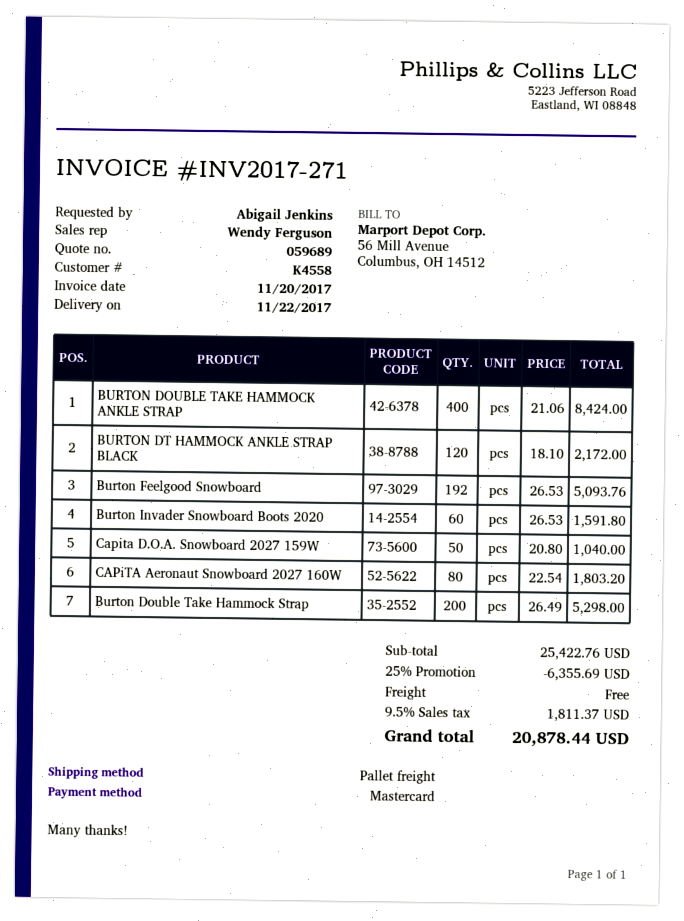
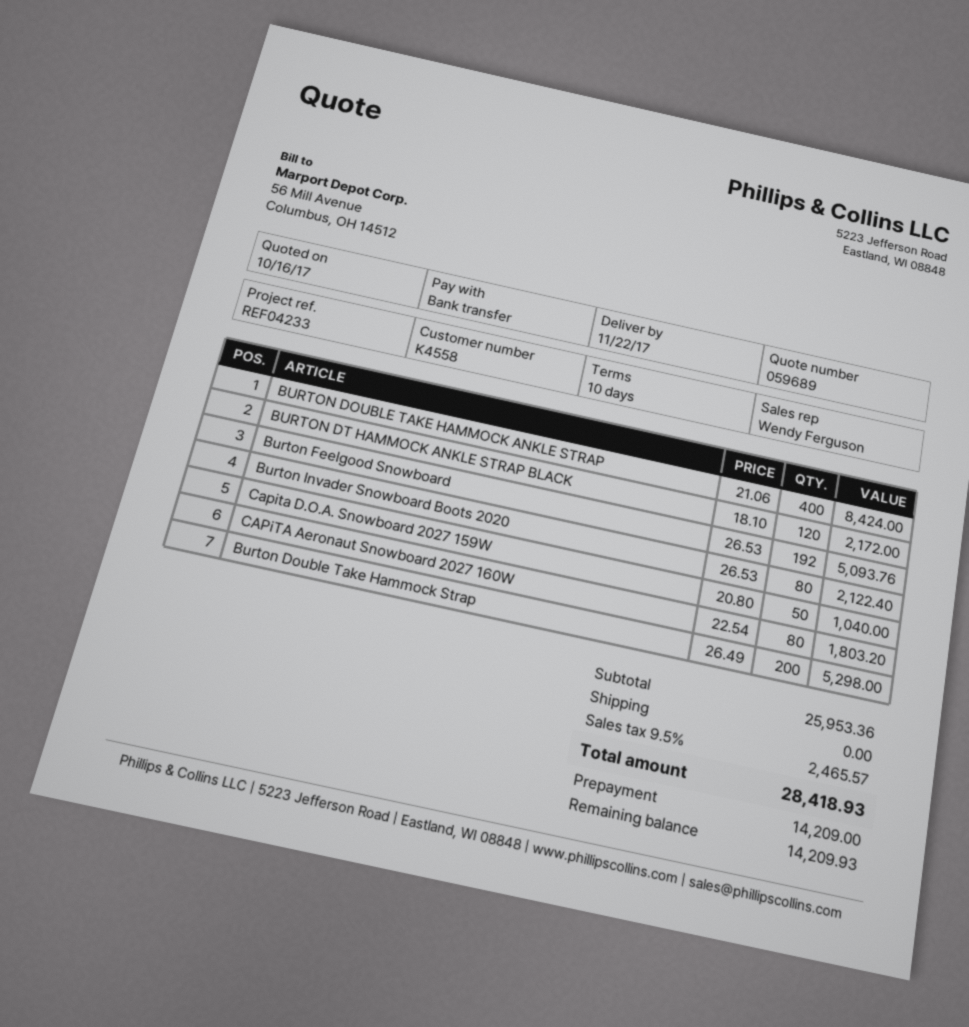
payment method: Mastercard -> bank transfer
Burton Invader Snowboard Boots 2020: 60 x 26.53 = 1591.80 -> 80 x 26.53 = 2122.40
subtotal: 25422.76 -> 25953.36
discount: 25% = 6355.69 -> none
tax: 9.5% = 1811.37 -> 9.5% = 2465.57
total: 20878.44 -> 28418.93

